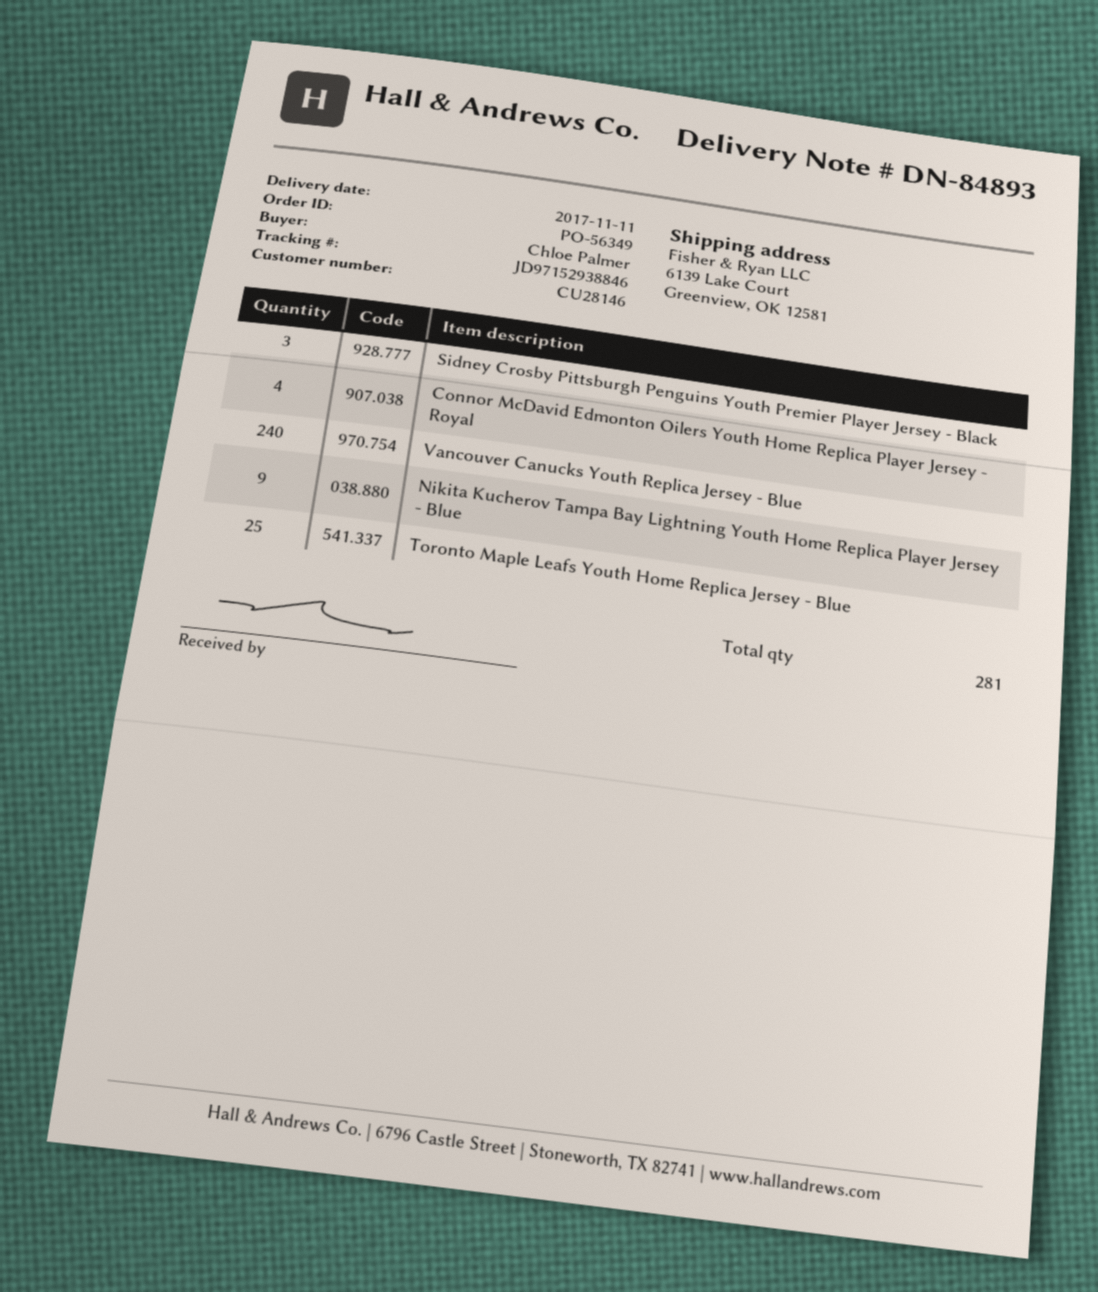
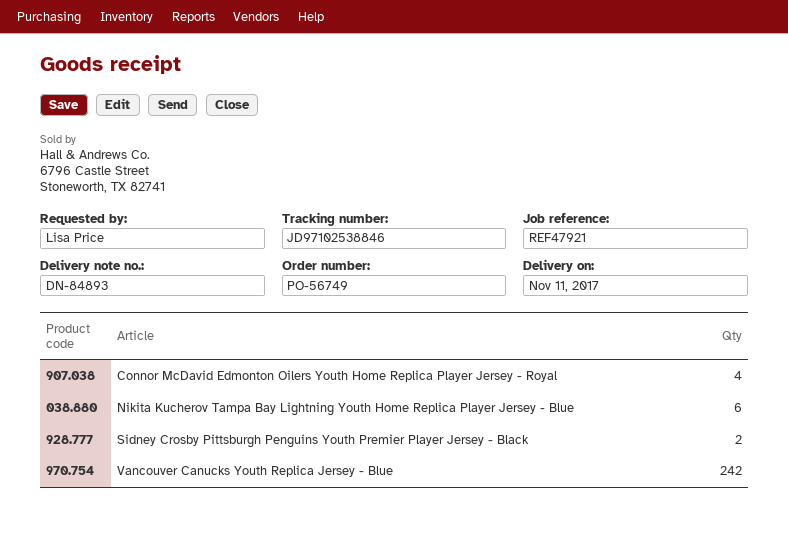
order number: PO-56349 -> PO-56749
ordered by: Chloe Palmer -> Lisa Price
tracking number: JD97152938846 -> JD97102538846
Sidney Crosby Pittsburgh Penguins Youth Premier Player Jersey - Black: 3 -> 2
Vancouver Canucks Youth Replica Jersey - Blue: 240 -> 242
Nikita Kucherov Tampa Bay Lightning Youth Home Replica Player Jersey - Blue: 9 -> 6
Toronto Maple Leafs Youth Home Replica Jersey - Blue: 25 -> none

